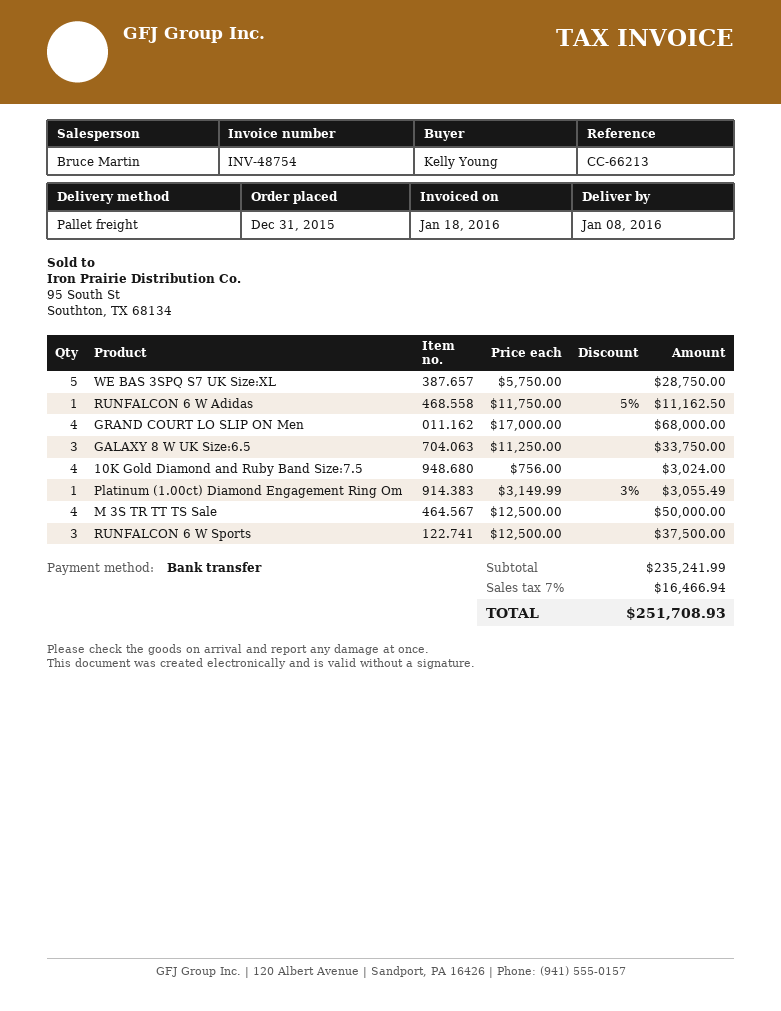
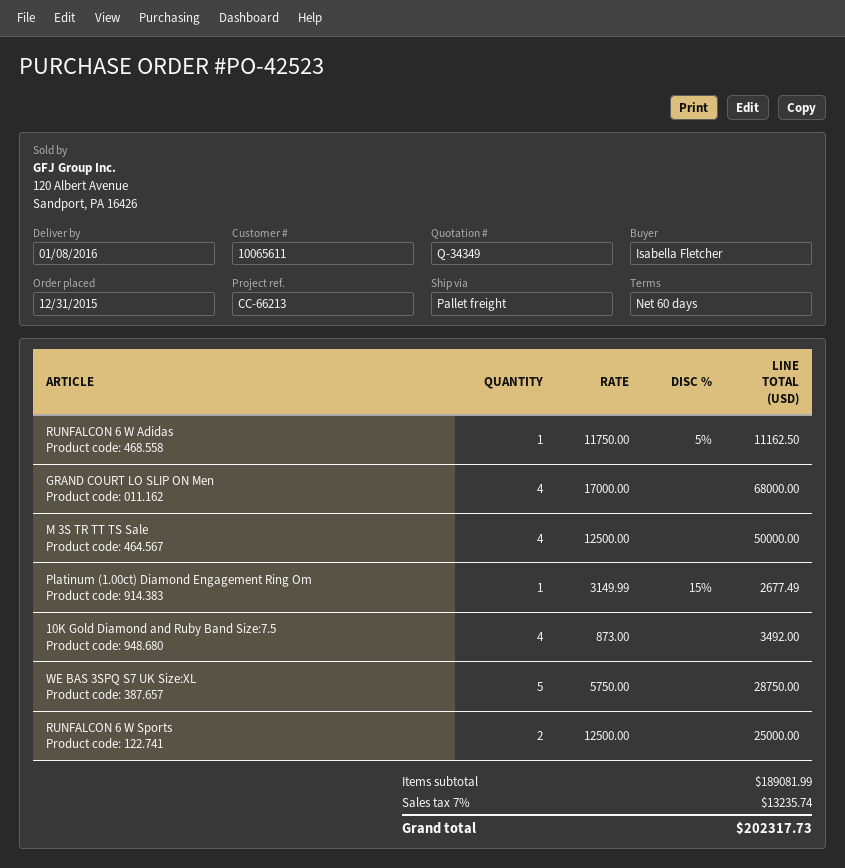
ordered by: Kelly Young -> Isabella Fletcher
GALAXY 8 W UK Size:6.5: 3 x 11250.00 = 33750.00 -> none
10K Gold Diamond and Ruby Band Size:7.5: 4 x 756.00 = 3024.00 -> 4 x 873.00 = 3492.00
Platinum (1.00ct) Diamond Engagement Ring Om: 1 x 3149.99 - 3% = 3055.49 -> 1 x 3149.99 - 15% = 2677.49
RUNFALCON 6 W Sports: 3 x 12500.00 = 37500.00 -> 2 x 12500.00 = 25000.00
subtotal: 235241.99 -> 189081.99
tax: 7% = 16466.94 -> 7% = 13235.74
total: 251708.93 -> 202317.73

